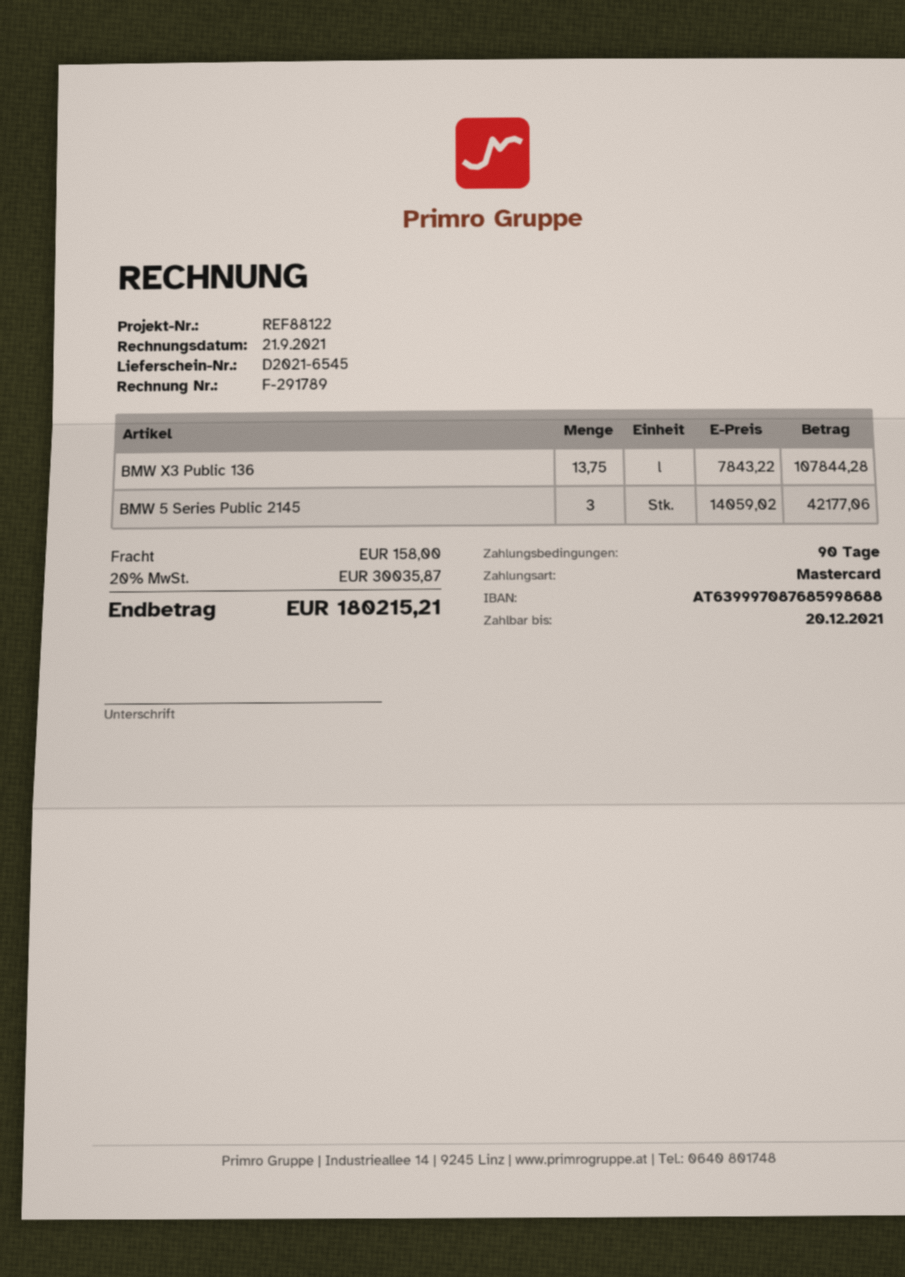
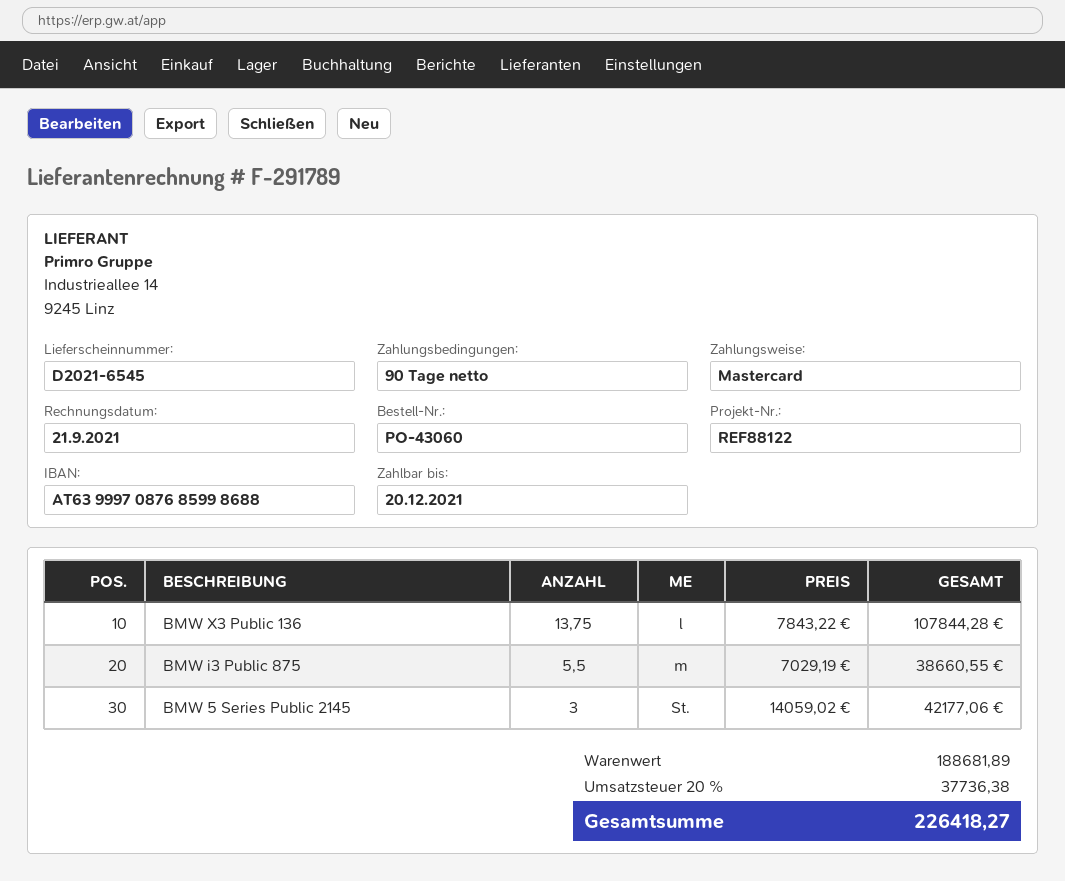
BMW i3 Public 875: none -> 5.5 x 7029.19 = 38660.55
shipping: 158.00 -> none
tax: 20% = 30035.87 -> 20% = 37736.38
total: 180215.21 -> 226418.27

